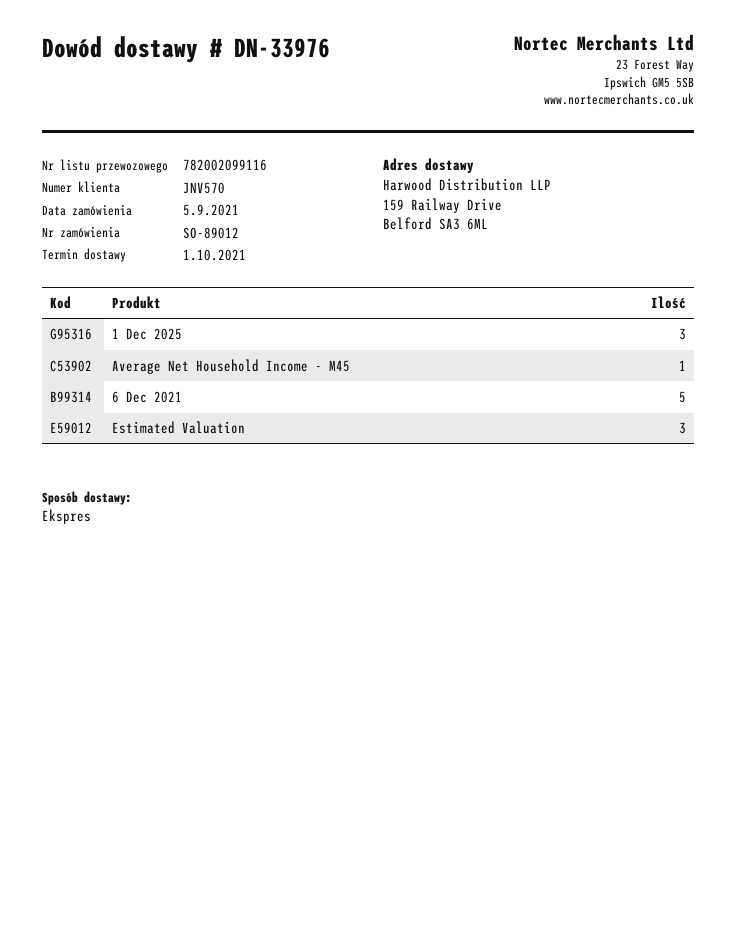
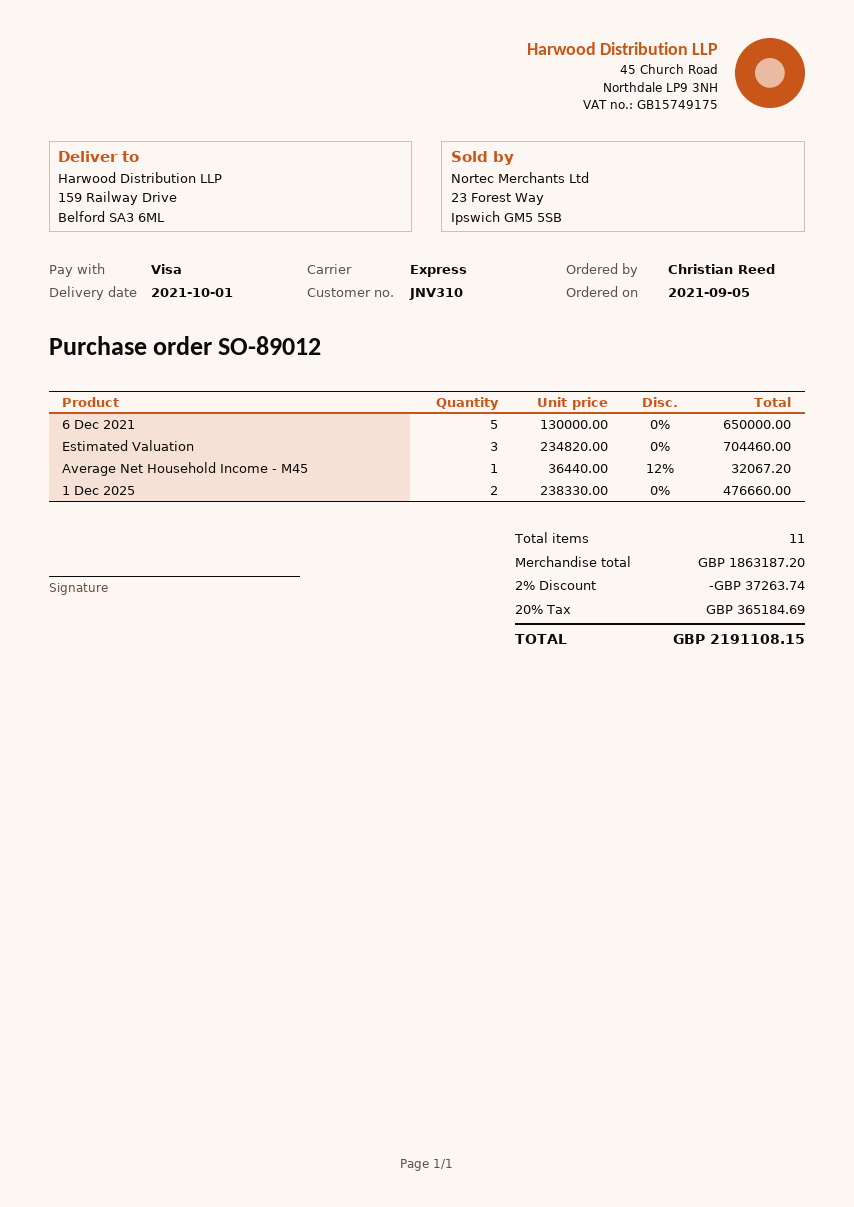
customer number: JNV570 -> JNV310
1 Dec 2025: 3 -> 2

